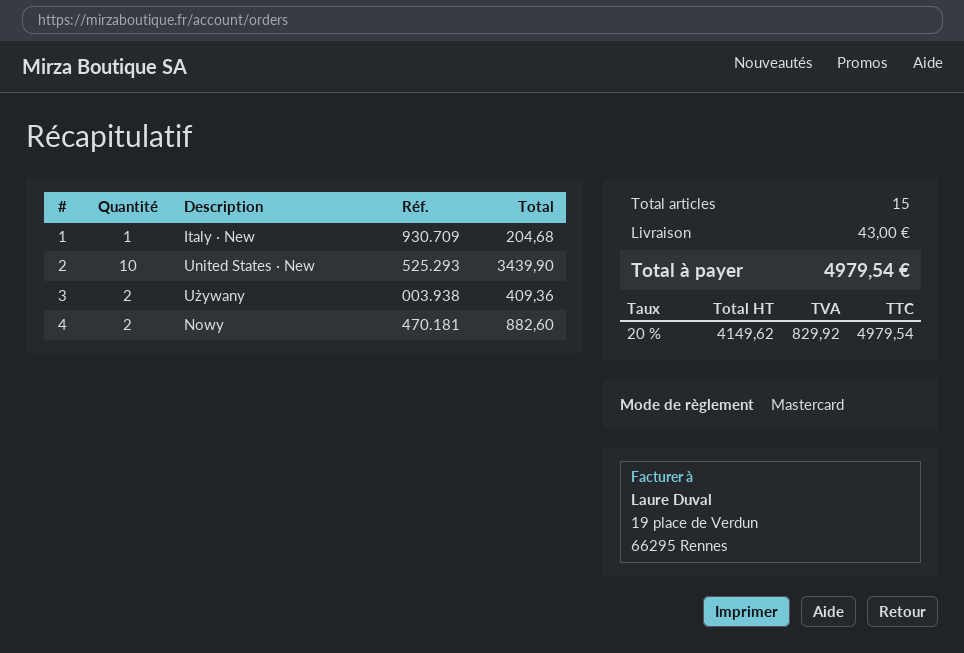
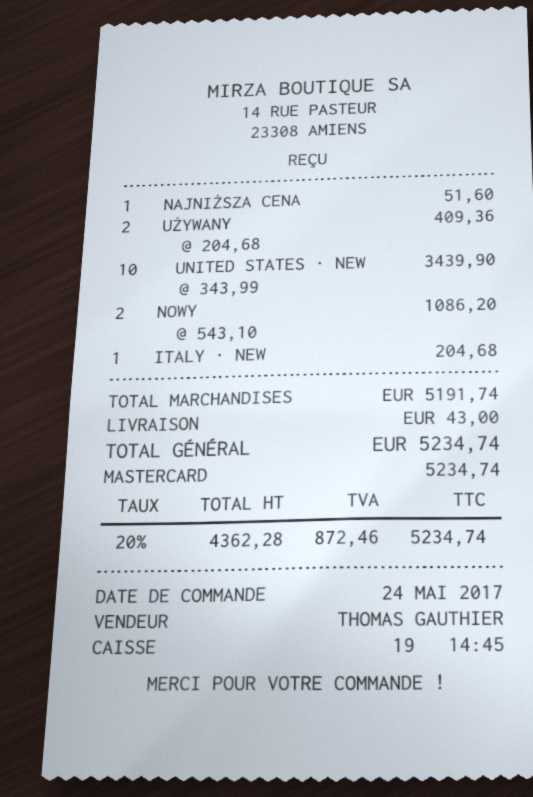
Nowy: 2 for 882.60 -> 2 for 1086.20
NAJNIŻSZA CENA: none -> 1 for 51.60
net: 4149.62 -> 4362.28
tax: 20% = 829.92 -> 20% = 872.46
total: 4979.54 -> 5234.74

